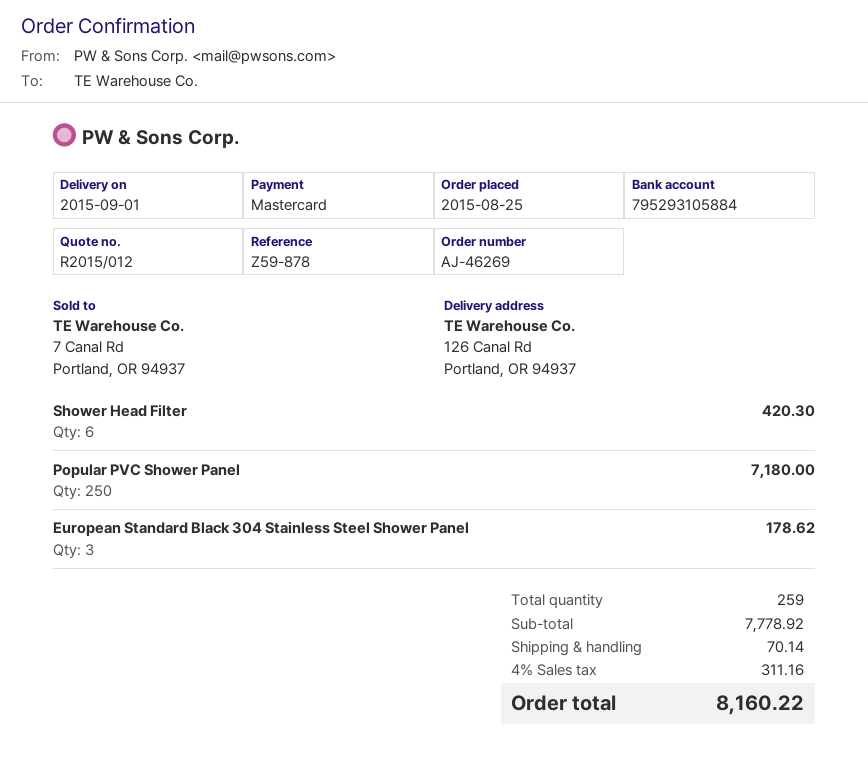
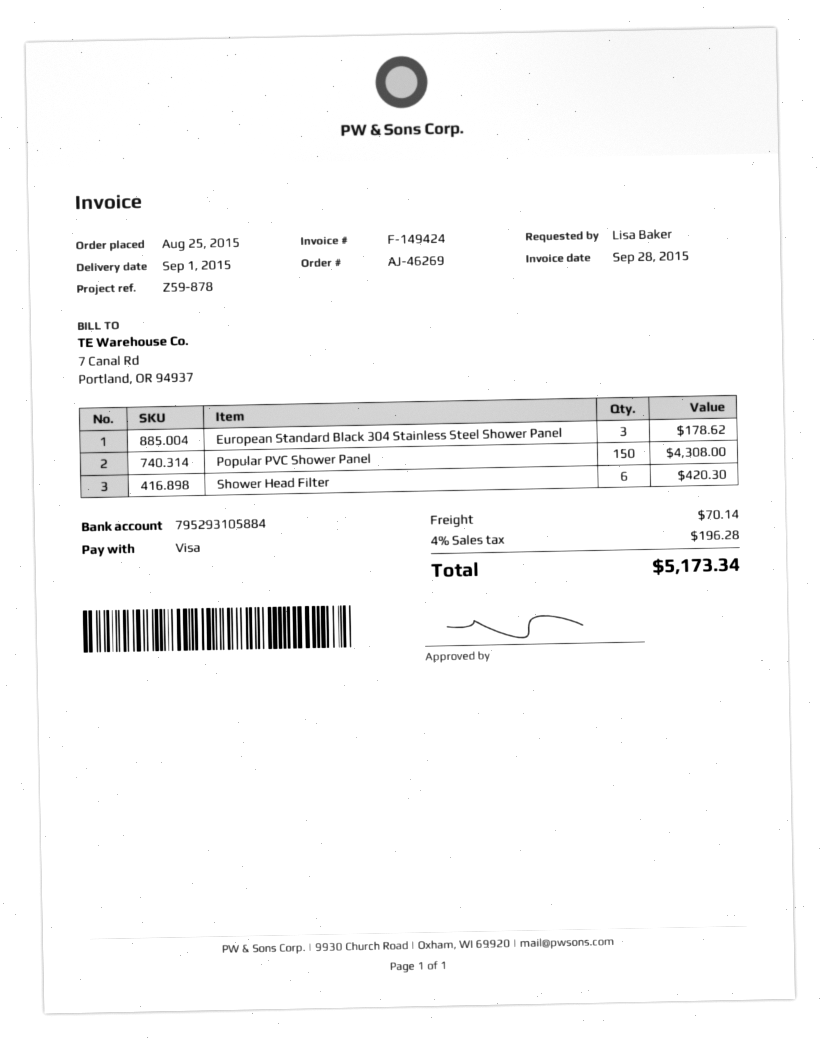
payment method: Mastercard -> Visa
Popular PVC Shower Panel: 250 for 7180.00 -> 150 for 4308.00
tax: 4% = 311.16 -> 4% = 196.28
total: 8160.22 -> 5173.34

